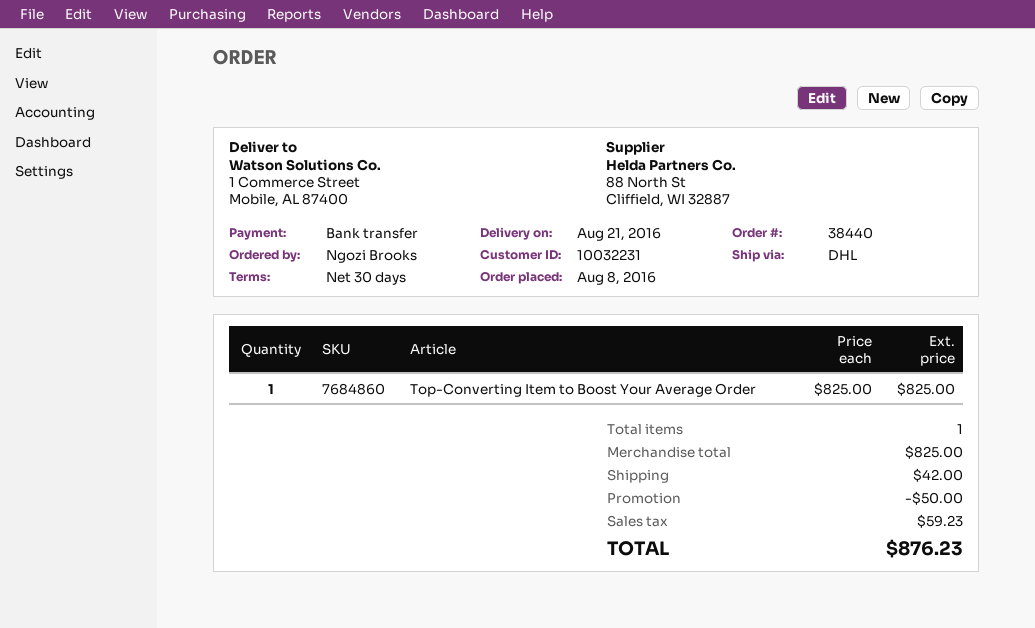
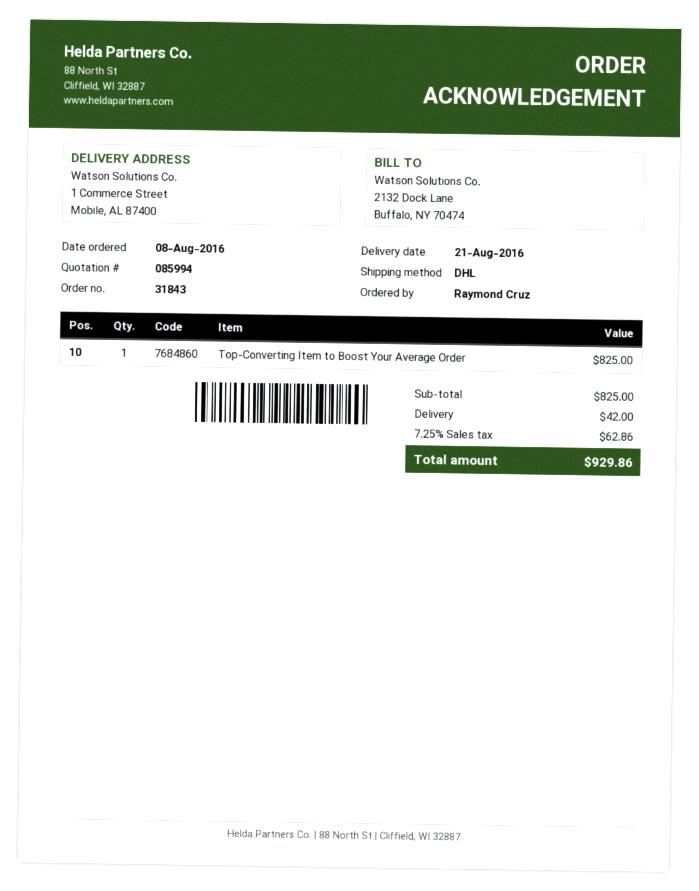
order number: 38440 -> 31843
ordered by: Ngozi Brooks -> Raymond Cruz
discount: 50.00 -> none
tax: 59.23 -> 62.86
total: 876.23 -> 929.86

